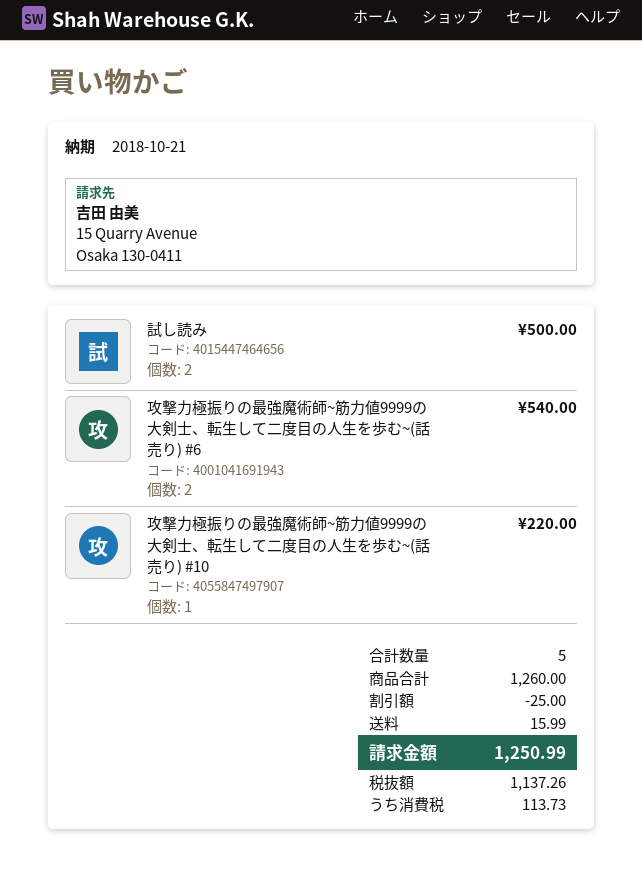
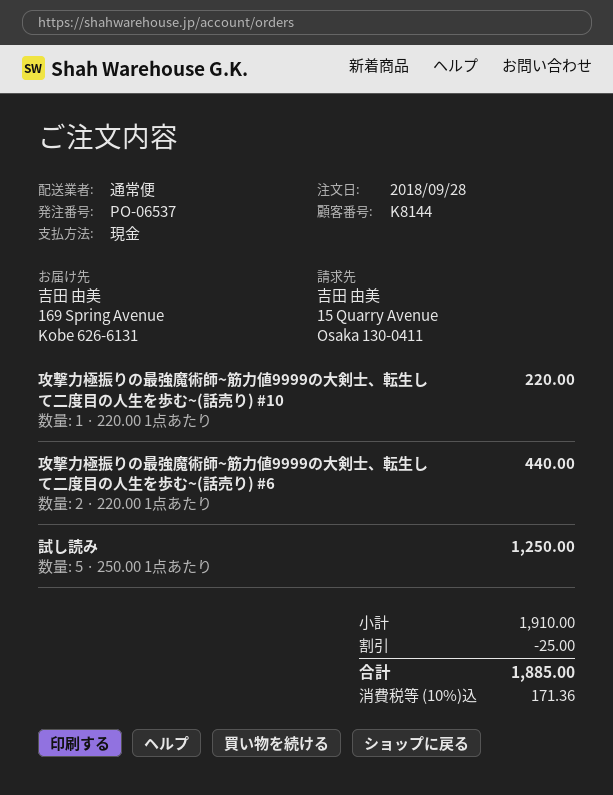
試し読み: 2 for 500.00 -> 5 for 1250.00
攻撃力極振りの最強魔術師~筋力値9999の大剣士、転生して二度目の人生を歩む~(話売り) #6: 2 for 540.00 -> 2 for 440.00
subtotal: 1260.00 -> 1910.00
shipping: 15.99 -> none
tax: 113.73 -> 171.36
total: 1250.99 -> 1885.00

